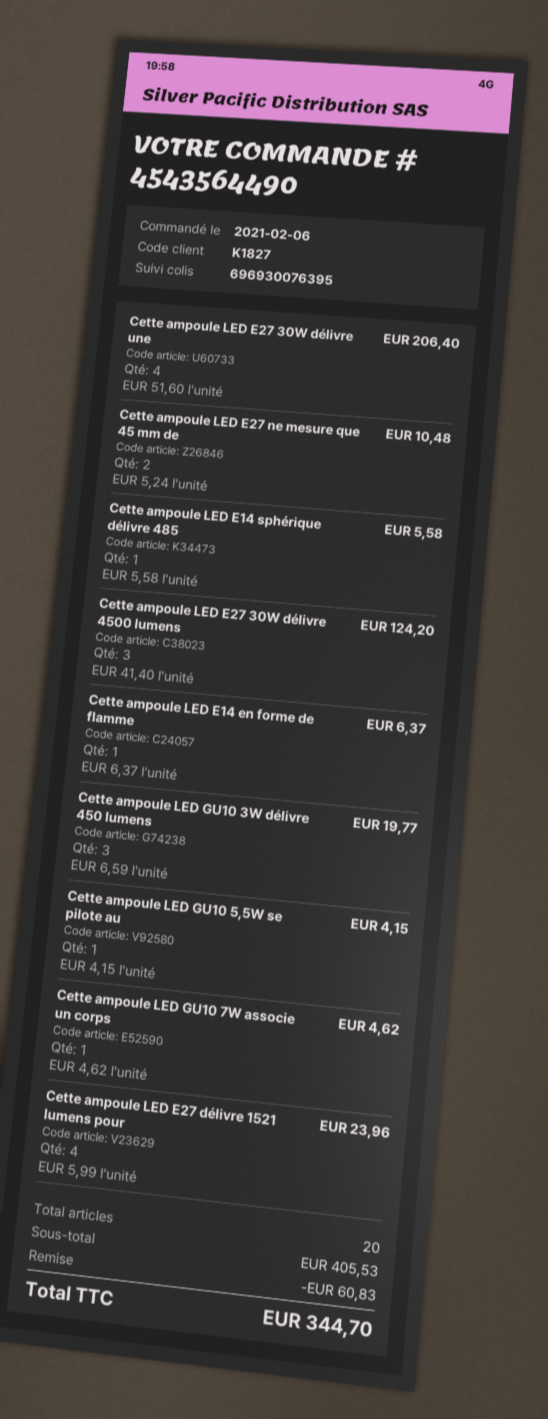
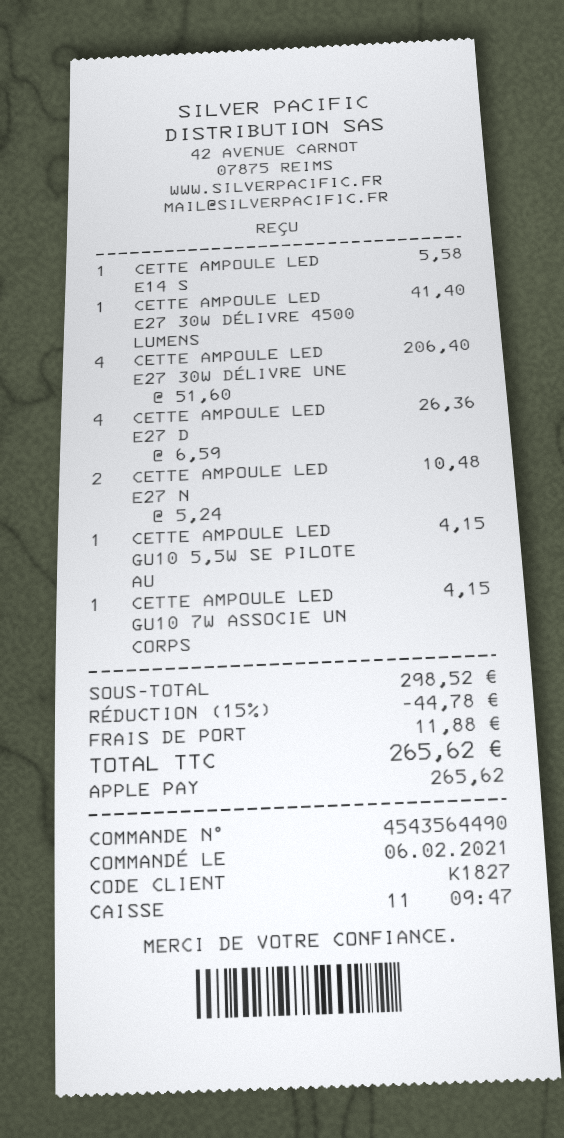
Cette ampoule LED E27 30W délivre 4500 lumens: 3 x 41.40 = 124.20 -> 1 x 41.40 = 41.40
Cette ampoule LED E14 en forme de flamme: 1 x 6.37 = 6.37 -> none
Cette ampoule LED GU10 3W délivre 450 lumens: 3 x 6.59 = 19.77 -> none
Cette ampoule LED GU10 7W associe un corps: 1 x 4.62 = 4.62 -> 1 x 4.15 = 4.15
Cette ampoule LED E27 délivre 1521 lumens pour: 4 x 5.99 = 23.96 -> 4 x 6.59 = 26.36
subtotal: 405.53 -> 298.52
discount: 60.83 -> 44.78
shipping: none -> 11.88
total: 344.70 -> 265.62

